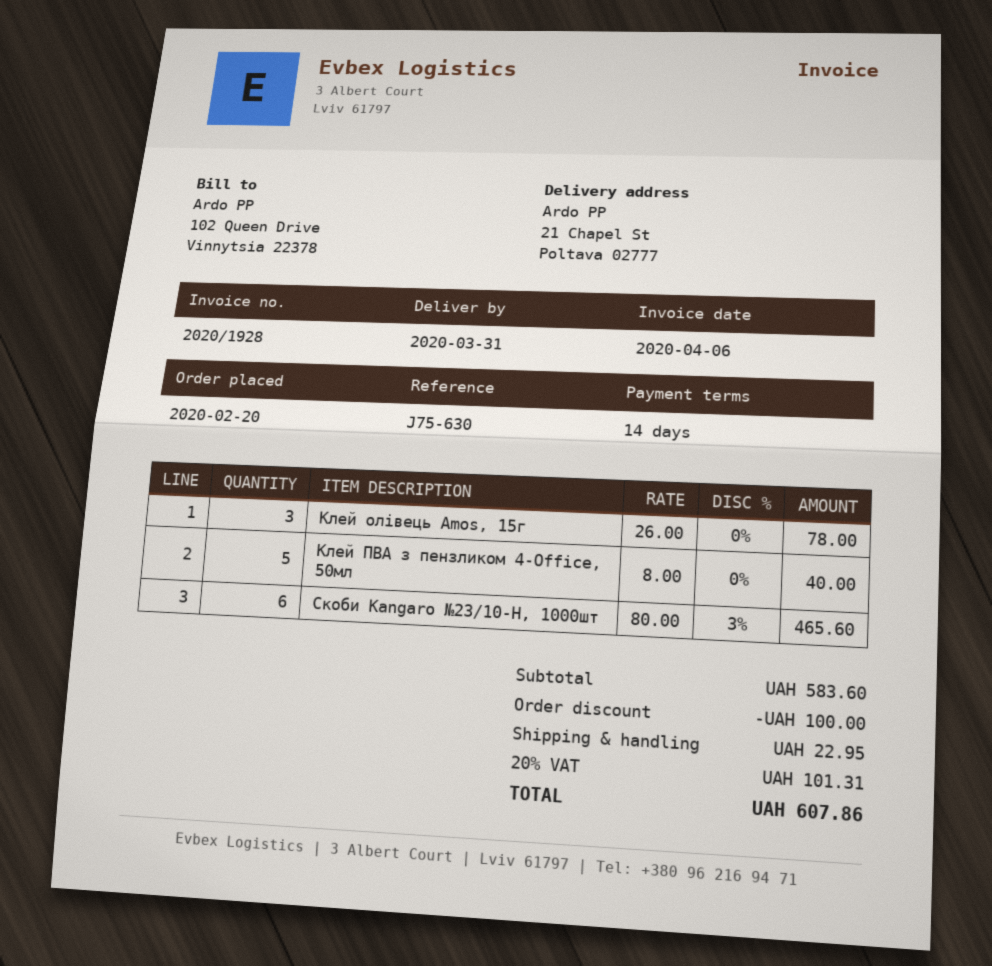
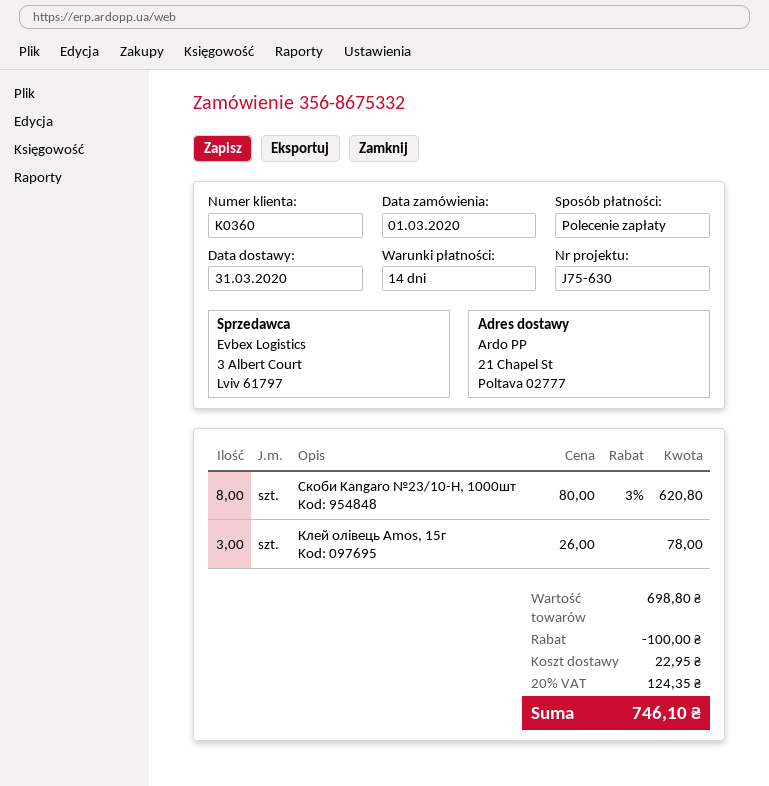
order date: 2020-02-20 -> 2020-03-01
Клей ПВА з пензликом 4-Office, 50мл: 5 x 8.00 = 40.00 -> none
Скоби Kangaro №23/10-H, 1000шт: 6 x 80.00 - 3% = 465.60 -> 8 x 80.00 - 3% = 620.80
subtotal: 583.60 -> 698.80
tax: 20% = 101.31 -> 20% = 124.35
total: 607.86 -> 746.10

